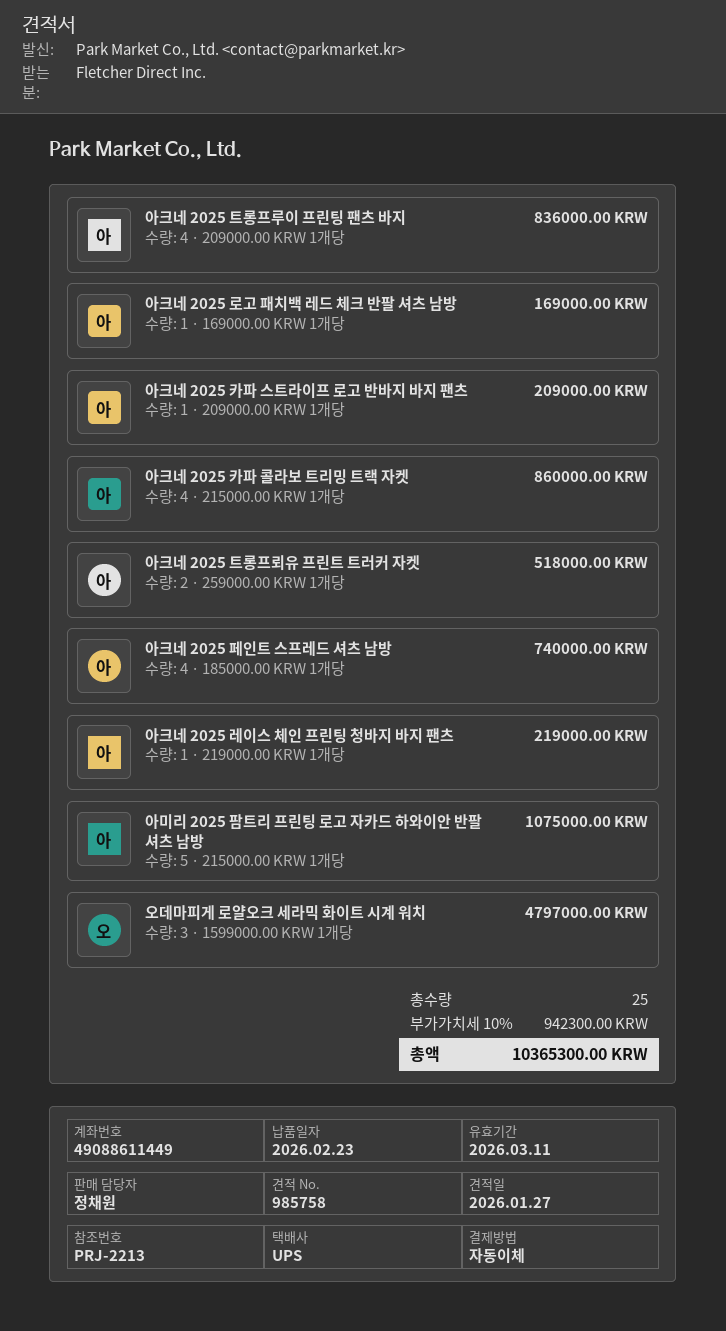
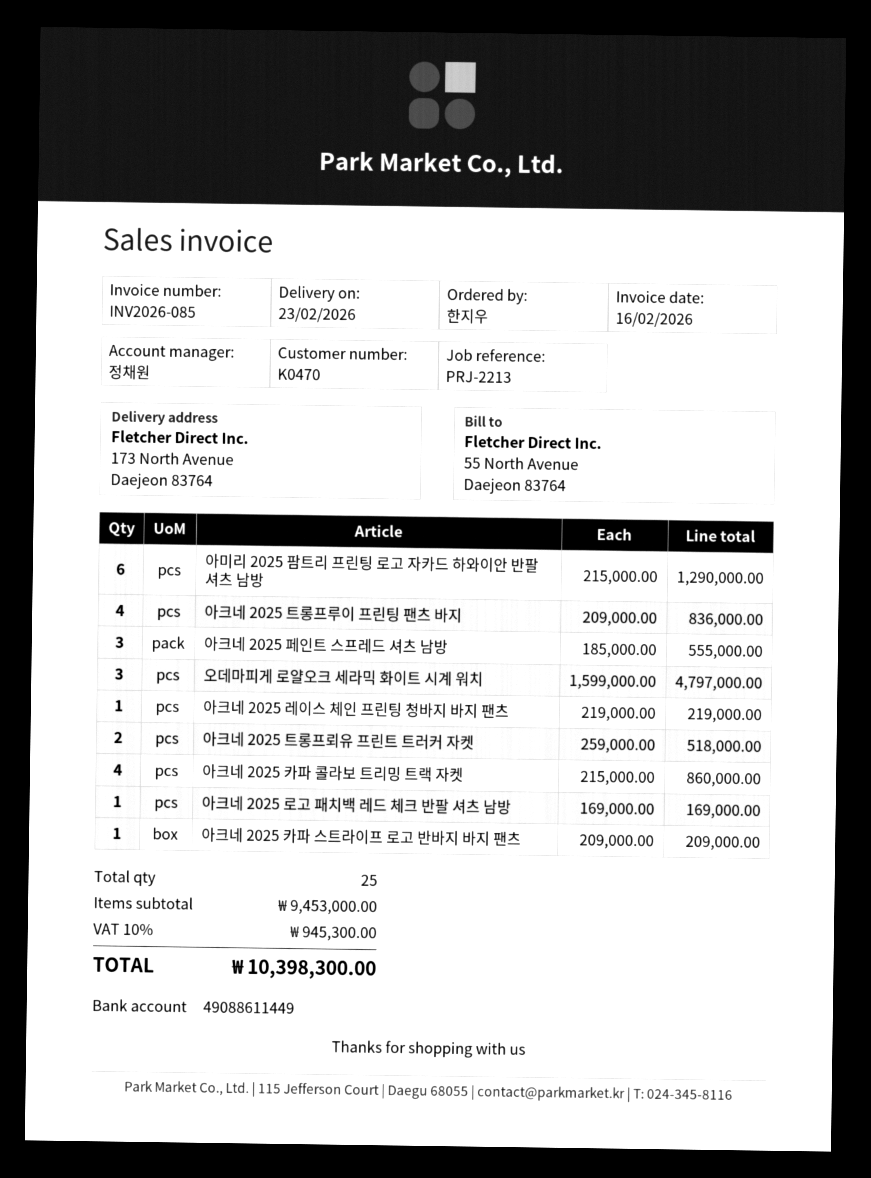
아크네 2025 페인트 스프레드 셔츠 남방: 4 x 185000.00 = 740000.00 -> 3 x 185000.00 = 555000.00
아미리 2025 팜트리 프린팅 로고 자카드 하와이안 반팔 셔츠 남방: 5 x 215000.00 = 1075000.00 -> 6 x 215000.00 = 1290000.00
tax: 10% = 942300.00 -> 10% = 945300.00
total: 10365300.00 -> 10398300.00

